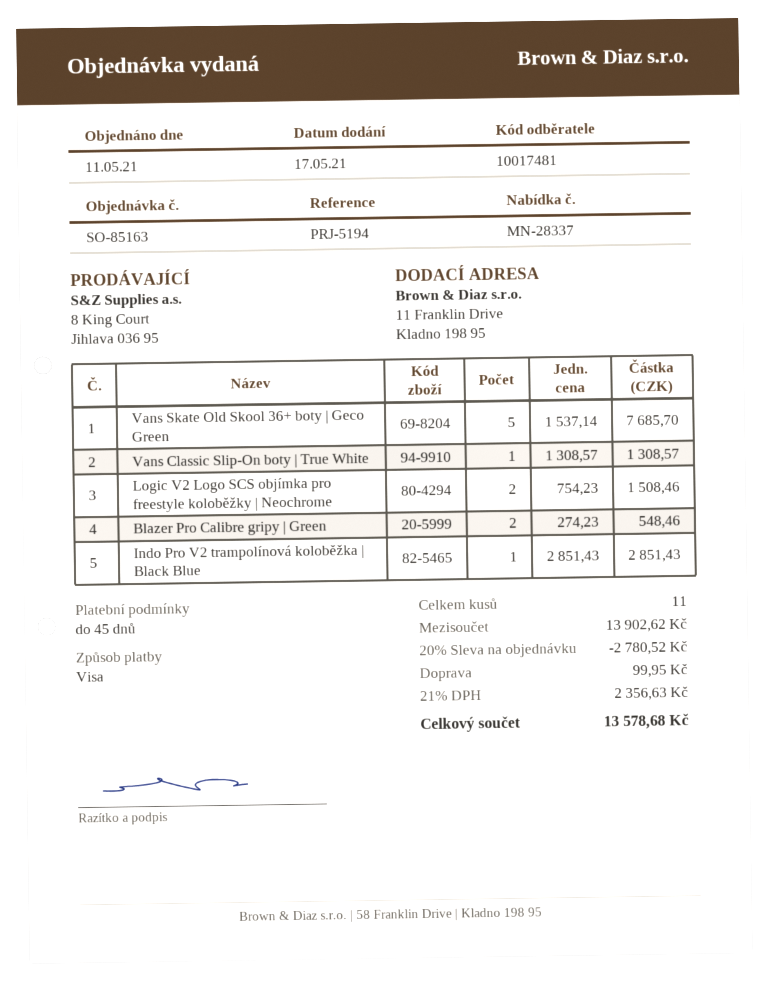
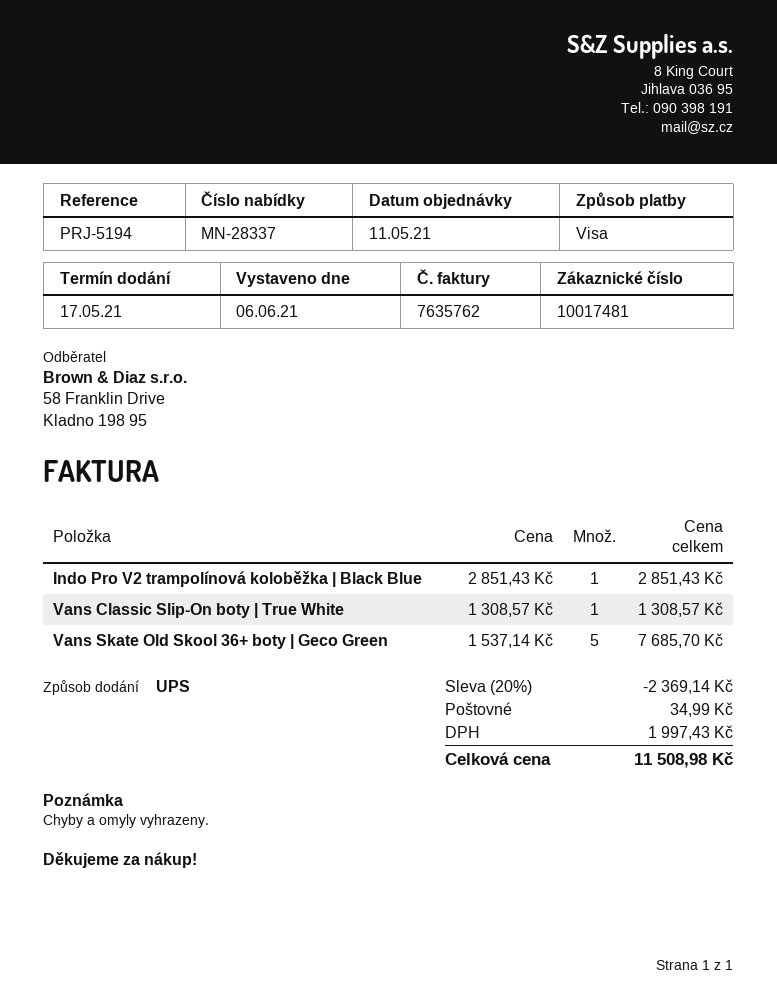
Logic V2 Logo SCS objímka pro freestyle koloběžky | Neochrome: 2 x 754.23 = 1508.46 -> none
Blazer Pro Calibre gripy | Green: 2 x 274.23 = 548.46 -> none
discount: 20% = 2780.52 -> 20% = 2369.14
shipping: 99.95 -> 34.99
tax: 2356.63 -> 1997.43
total: 13578.68 -> 11508.98

